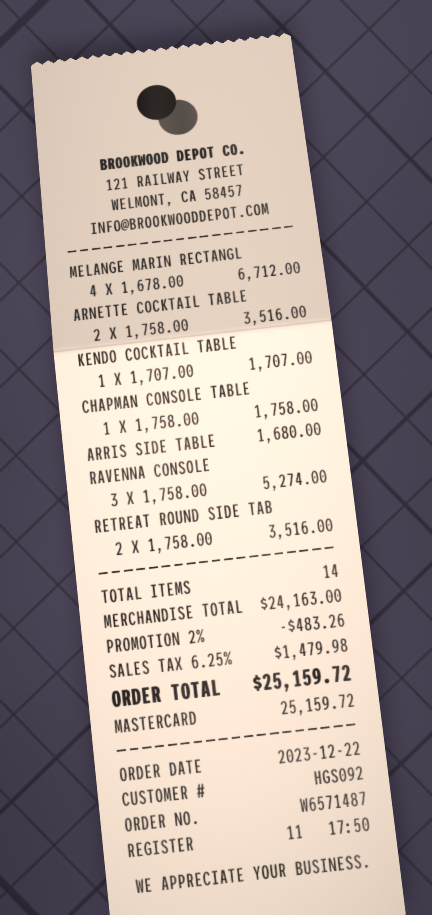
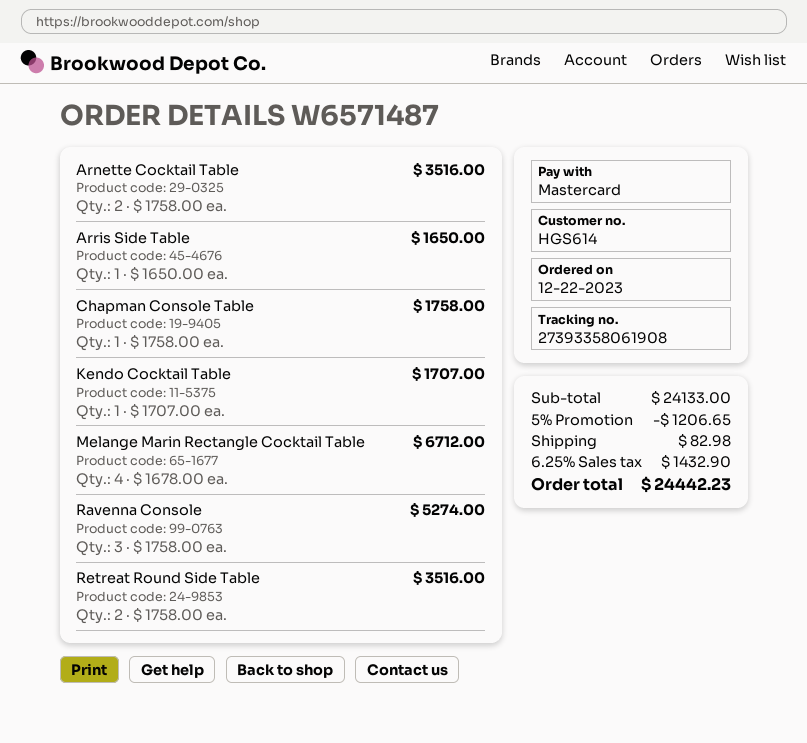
customer number: HGS092 -> HGS614
ARRIS SIDE TABLE: 1 x 1680.00 = 1680.00 -> 1 x 1650.00 = 1650.00
subtotal: 24163.00 -> 24133.00
discount: 2% = 483.26 -> 5% = 1206.65
shipping: none -> 82.98
tax: 6.25% = 1479.98 -> 6.25% = 1432.90
total: 25159.72 -> 24442.23

